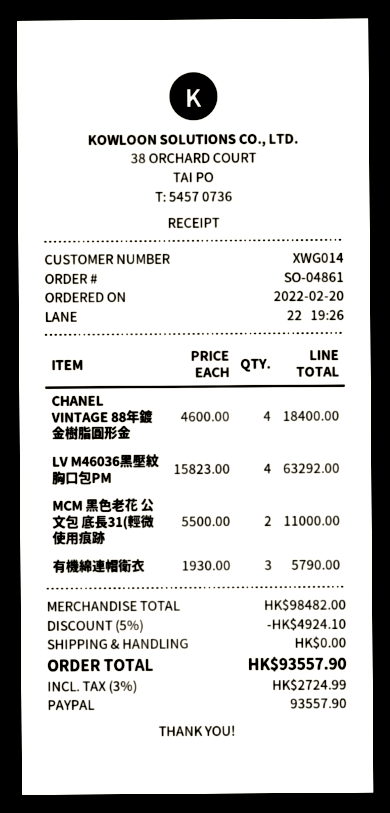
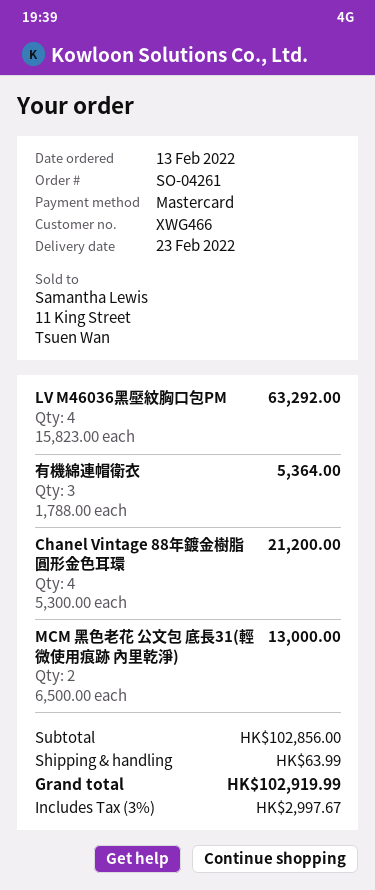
order number: SO-04861 -> SO-04261
order date: 2022-02-20 -> 2022-02-13
customer number: XWG014 -> XWG466
payment method: PayPal -> Mastercard
CHANEL VINTAGE 88年鍍金樹脂圓形金: 4 x 4600.00 = 18400.00 -> 4 x 5300.00 = 21200.00
MCM 黑色老花 公文包 底長31(輕微使用痕跡: 2 x 5500.00 = 11000.00 -> 2 x 6500.00 = 13000.00
有機綿連帽衛衣: 3 x 1930.00 = 5790.00 -> 3 x 1788.00 = 5364.00
subtotal: 98482.00 -> 102856.00
discount: 5% = 4924.10 -> none
shipping: 0.00 -> 63.99
tax: 3% = 2724.99 -> 3% = 2997.67
total: 93557.90 -> 102919.99

